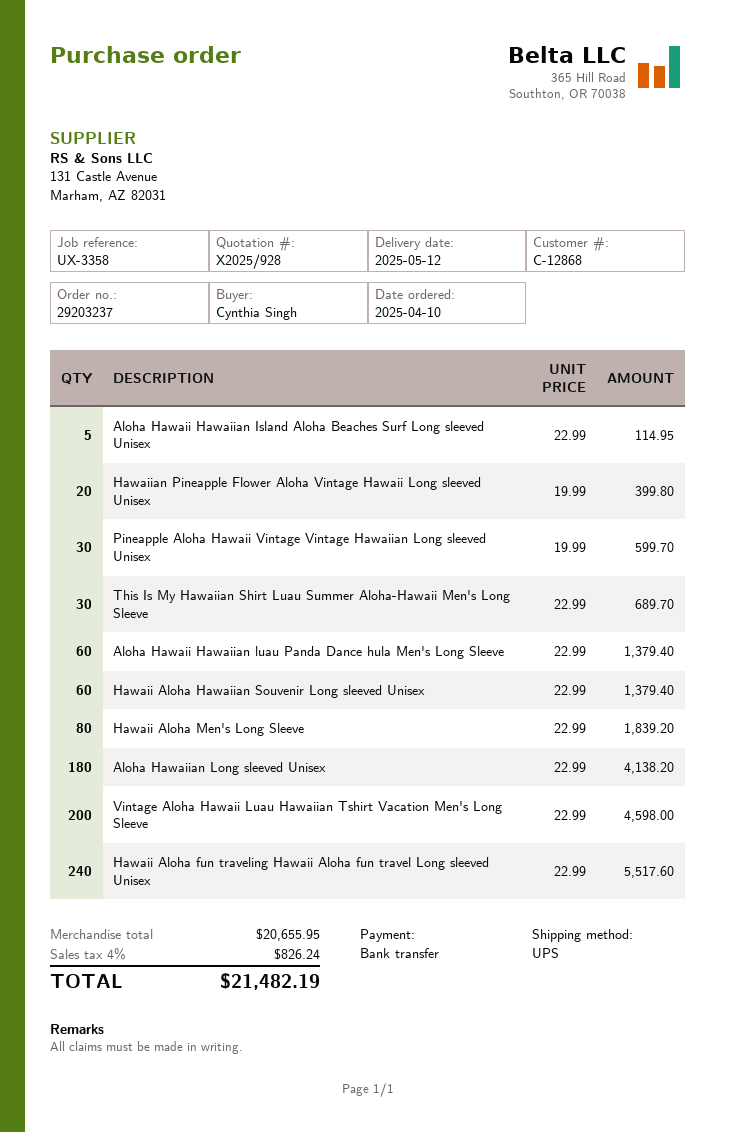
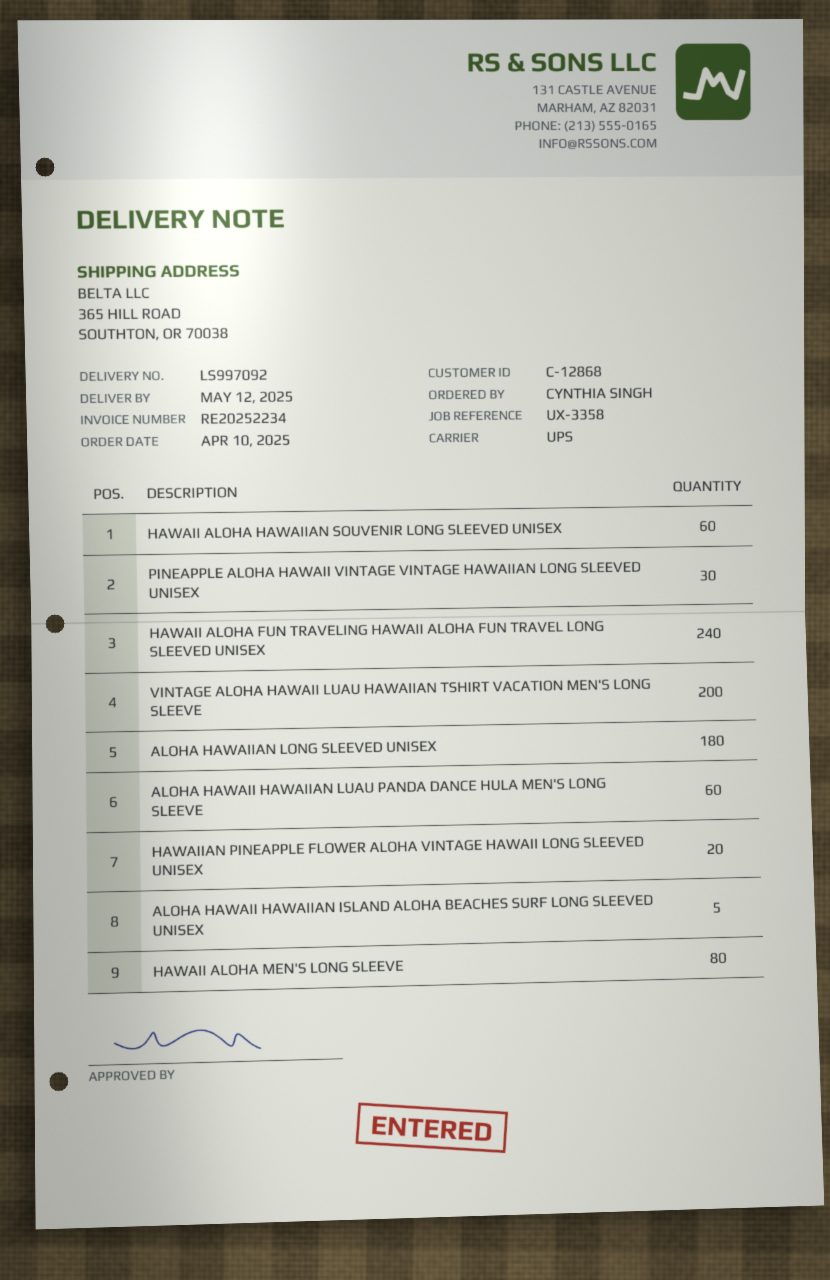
This Is My Hawaiian Shirt Luau Summer Aloha-Hawaii Men's Long Sleeve: 30 -> none

